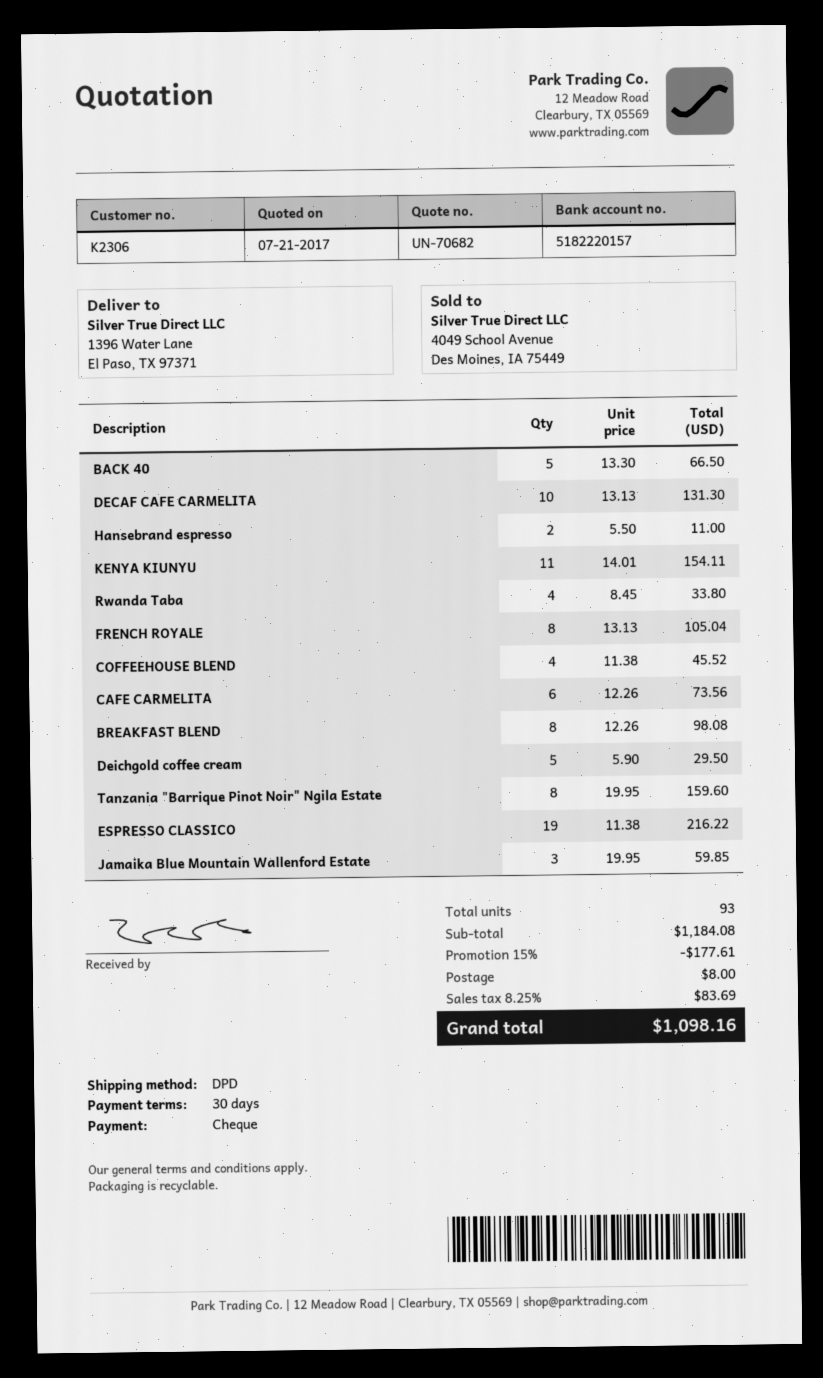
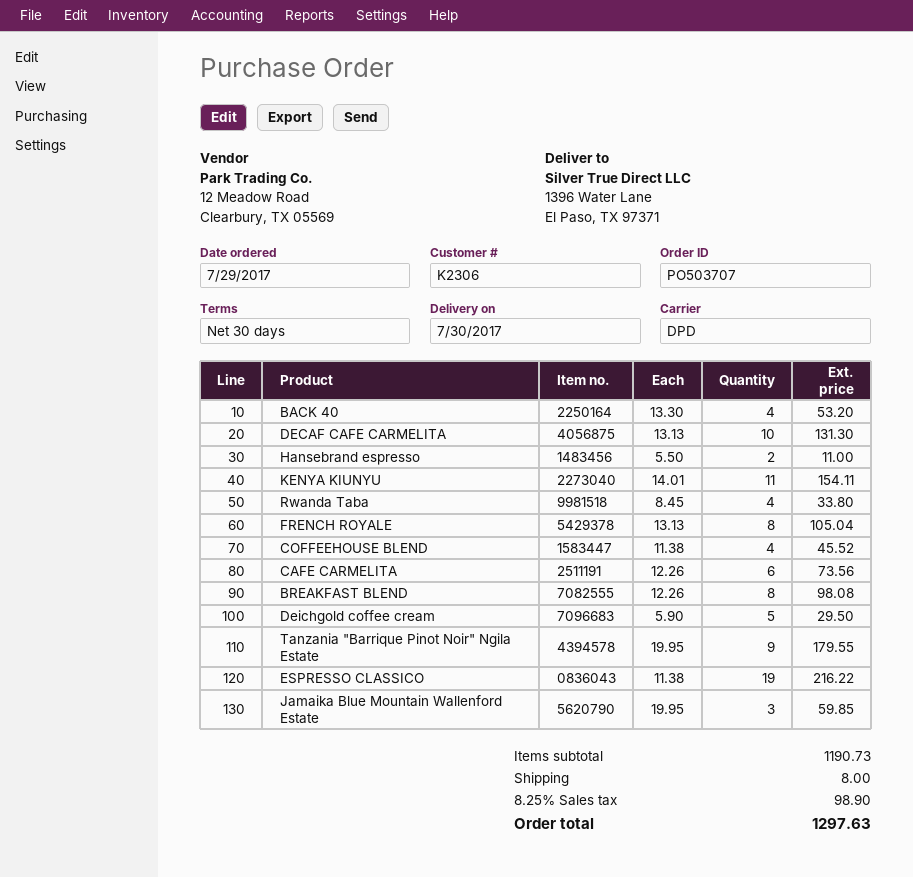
BACK 40: 5 x 13.30 = 66.50 -> 4 x 13.30 = 53.20
Tanzania "Barrique Pinot Noir" Ngila Estate: 8 x 19.95 = 159.60 -> 9 x 19.95 = 179.55
subtotal: 1184.08 -> 1190.73
discount: 15% = 177.61 -> none
tax: 8.25% = 83.69 -> 8.25% = 98.90
total: 1098.16 -> 1297.63

